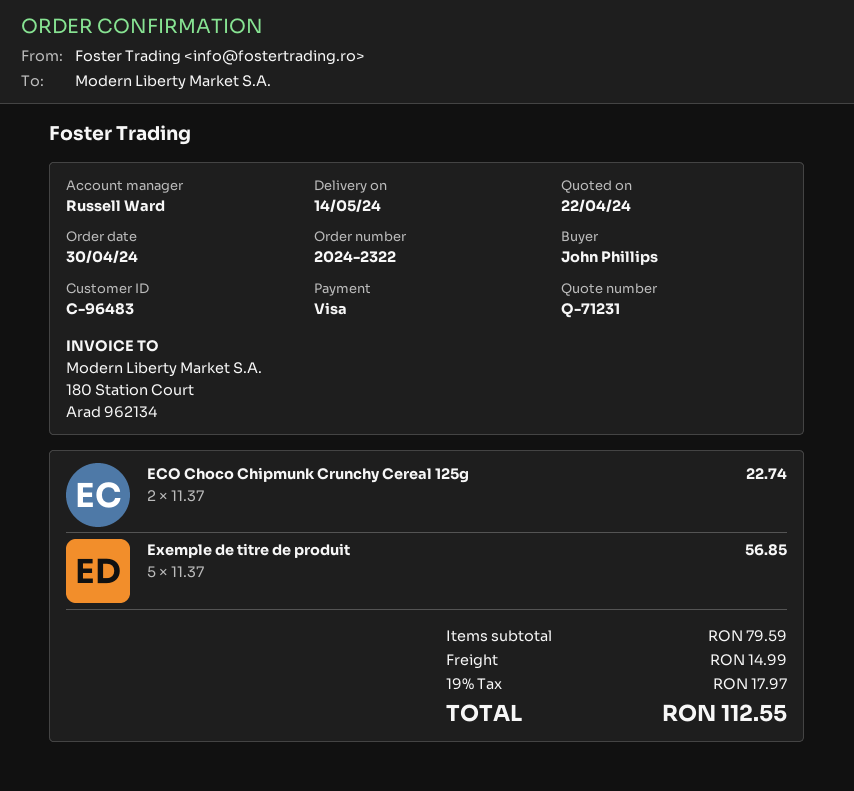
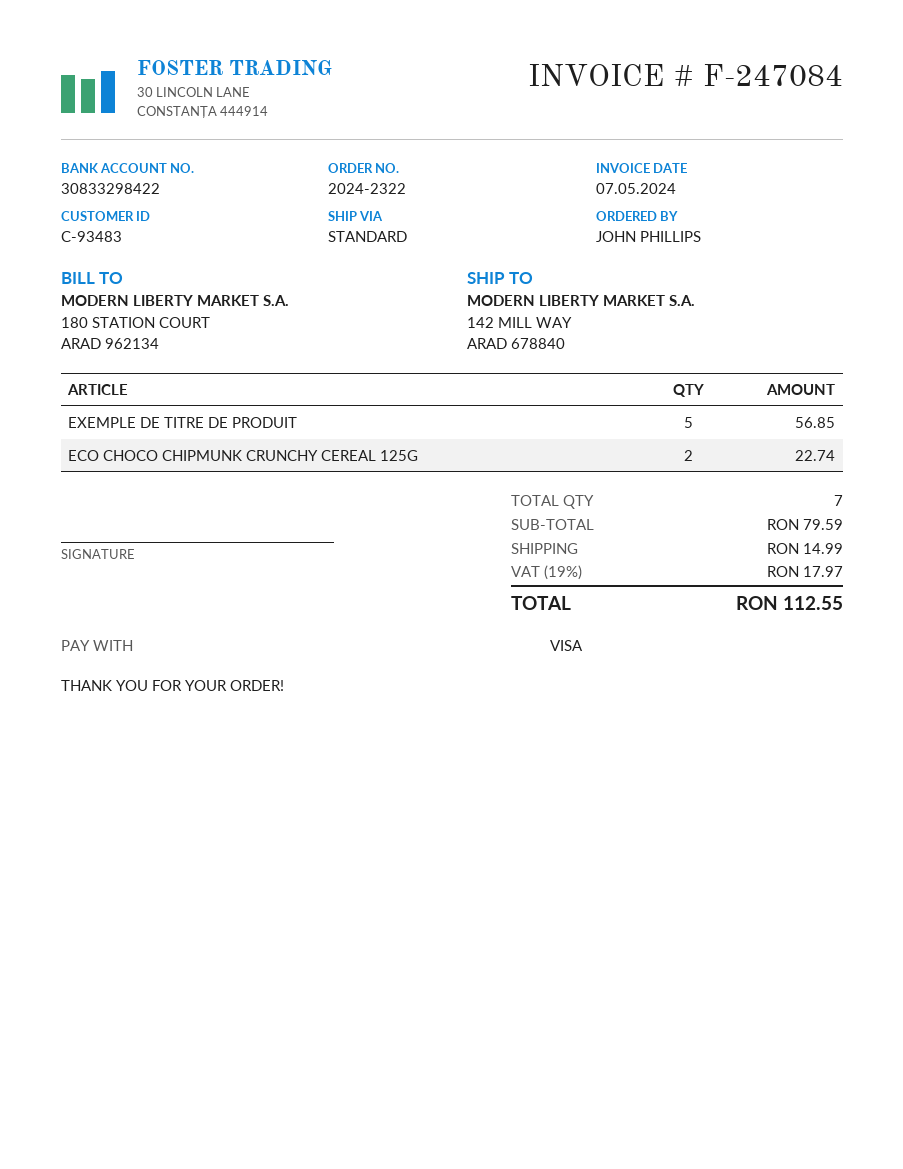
customer number: C-96483 -> C-93483

